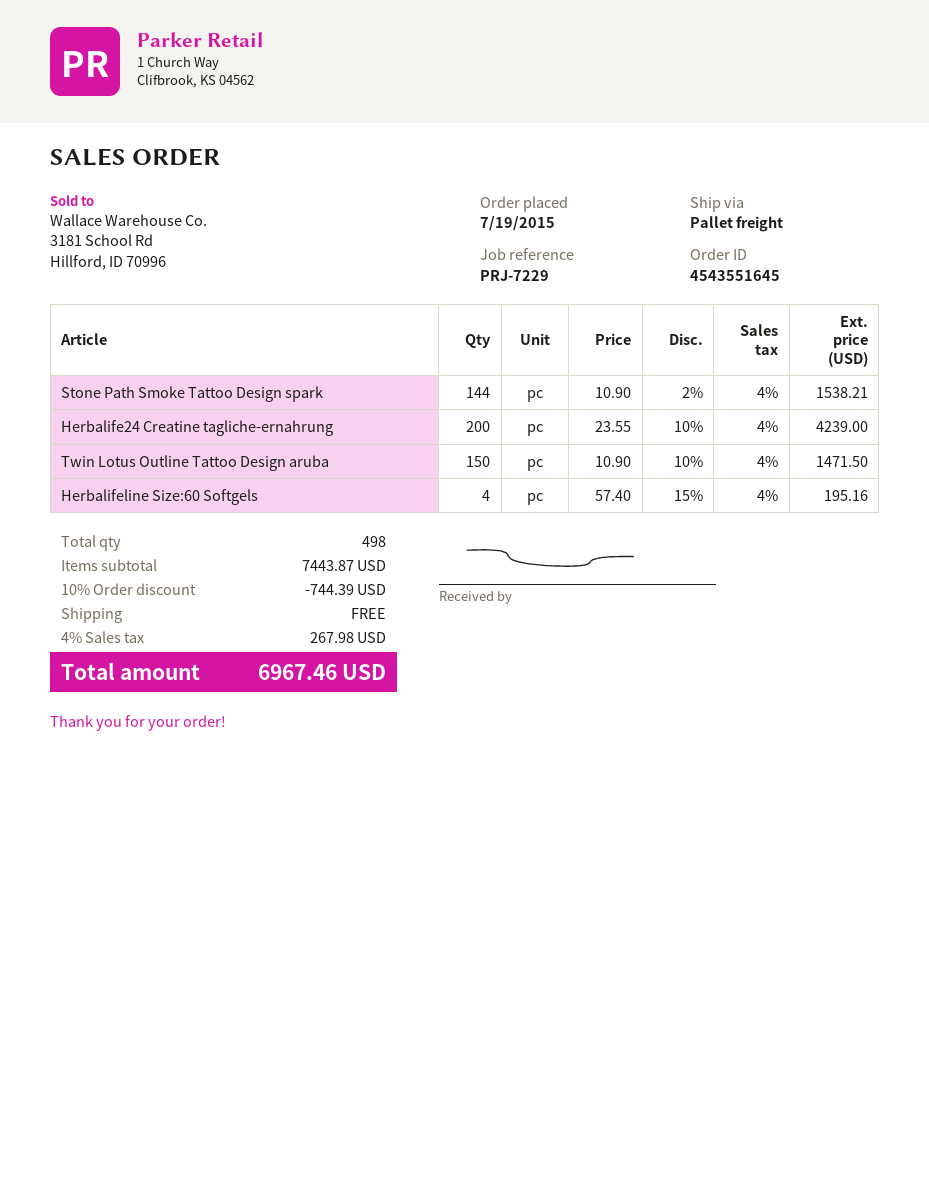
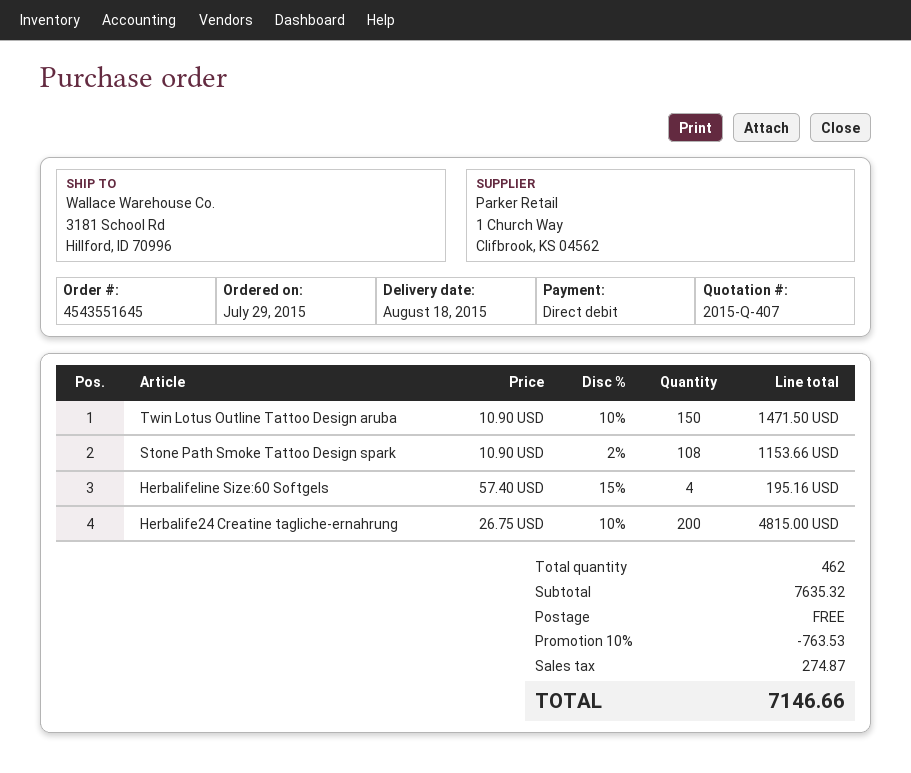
order date: 2015-07-19 -> 2015-07-29
Stone Path Smoke Tattoo Design spark: 144 x 10.90 - 2% = 1538.21 -> 108 x 10.90 - 2% = 1153.66
Herbalife24 Creatine tagliche-ernahrung: 200 x 23.55 - 10% = 4239.00 -> 200 x 26.75 - 10% = 4815.00
total quantity: 498 -> 462
subtotal: 7443.87 -> 7635.32
discount: 10% = 744.39 -> 10% = 763.53
tax: 267.98 -> 274.87
total: 6967.46 -> 7146.66

